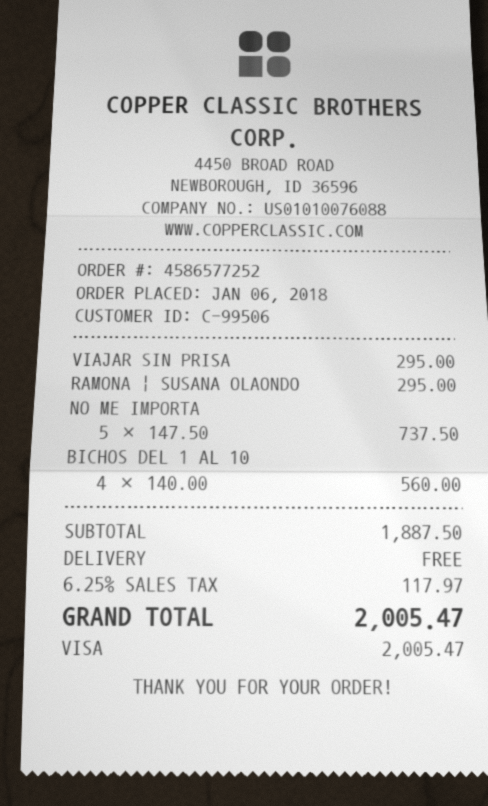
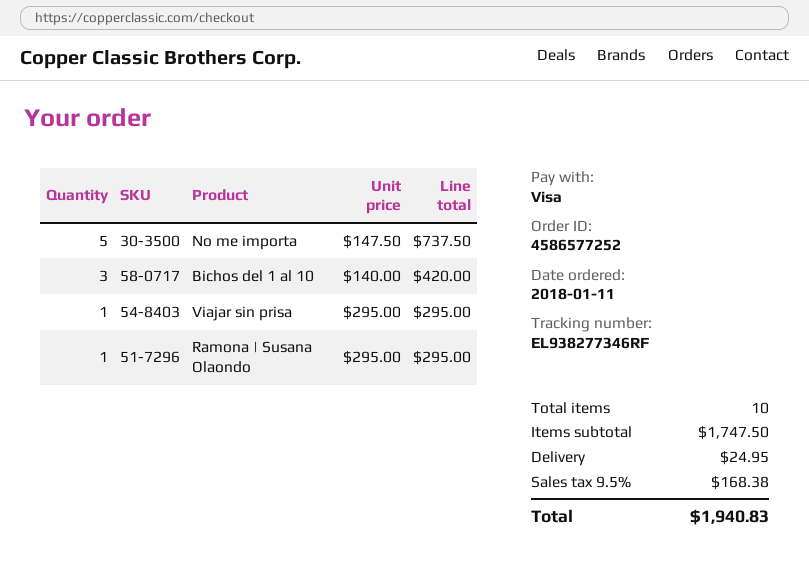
order date: 2018-01-06 -> 2018-01-11
BICHOS DEL 1 AL 10: 4 x 140.00 = 560.00 -> 3 x 140.00 = 420.00
subtotal: 1887.50 -> 1747.50
shipping: 0.00 -> 24.95
tax: 6.25% = 117.97 -> 9.5% = 168.38
total: 2005.47 -> 1940.83

